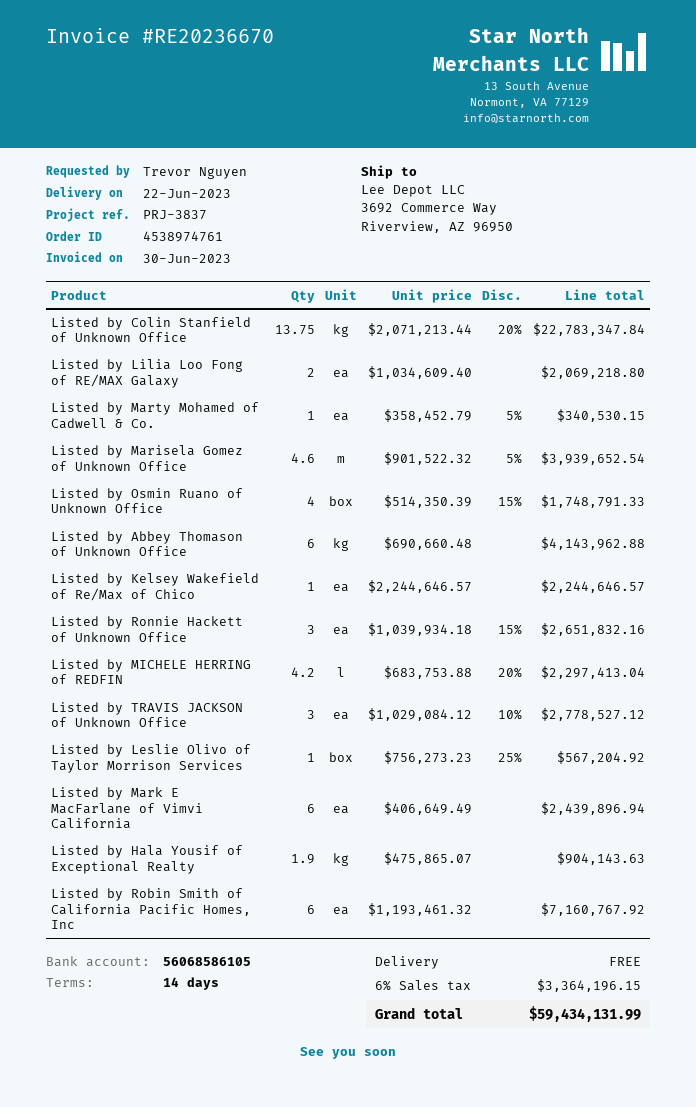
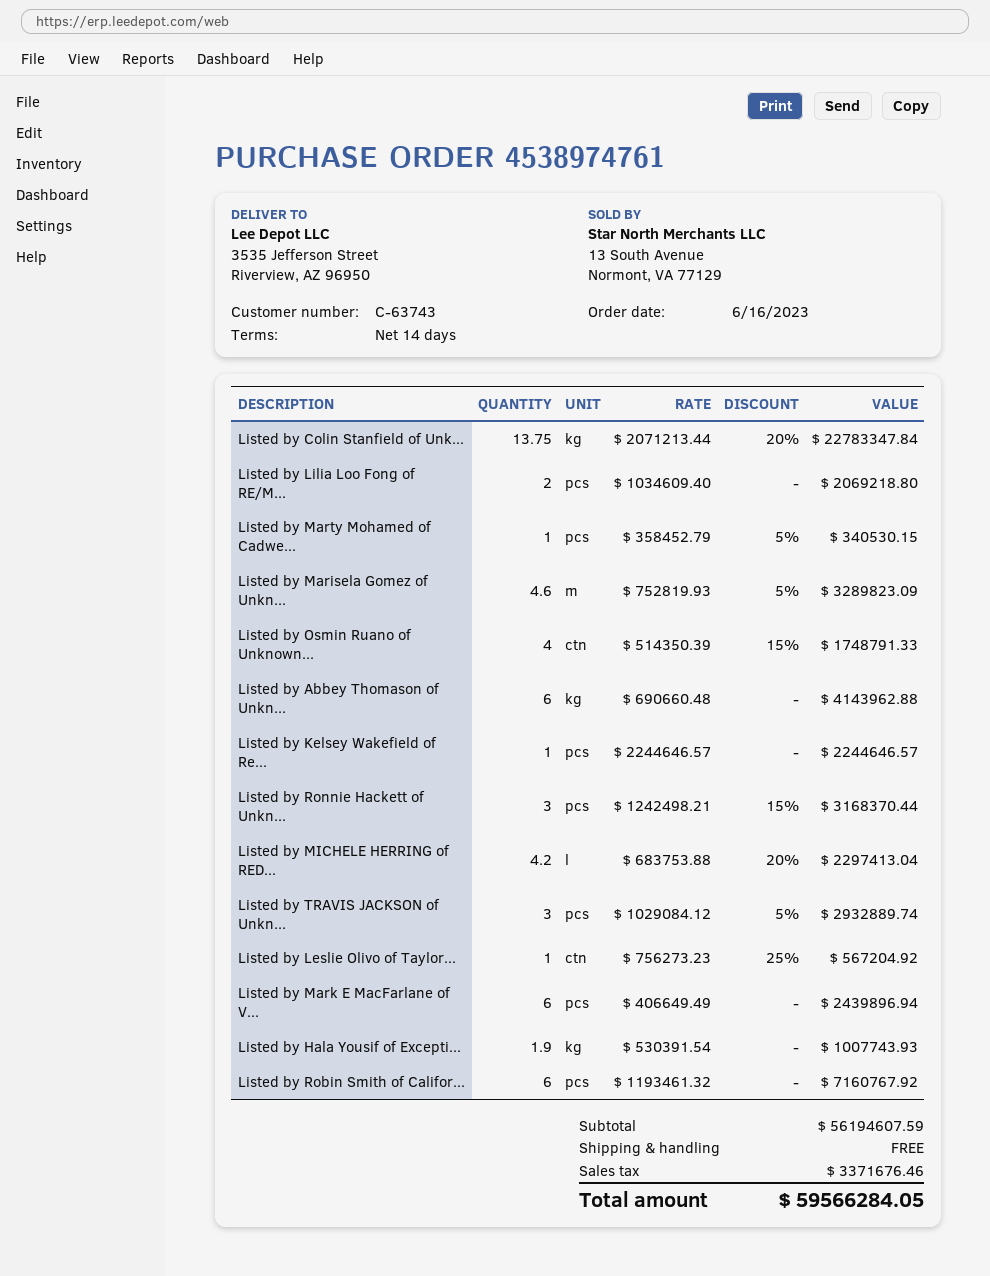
ship to: 3692 Commerce Way, Riverview, AZ 96950 -> 3535 Jefferson Street, Riverview, AZ 96950
Listed by Marisela Gomez of Unknown Office: 4.6 x 901522.32 - 5% = 3939652.54 -> 4.6 x 752819.93 - 5% = 3289823.09
Listed by Ronnie Hackett of Unknown Office: 3 x 1039934.18 - 15% = 2651832.16 -> 3 x 1242498.21 - 15% = 3168370.44
Listed by TRAVIS JACKSON of Unknown Office: 3 x 1029084.12 - 10% = 2778527.12 -> 3 x 1029084.12 - 5% = 2932889.74
Listed by Hala Yousif of Exceptional Realty: 1.9 x 475865.07 = 904143.63 -> 1.9 x 530391.54 = 1007743.93
tax: 3364196.15 -> 3371676.46
total: 59434131.99 -> 59566284.05

